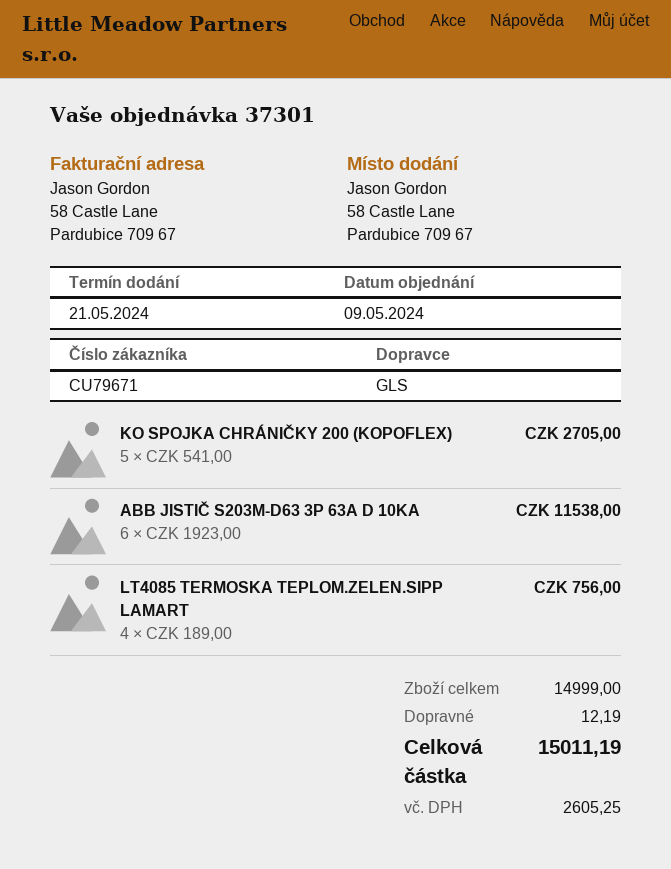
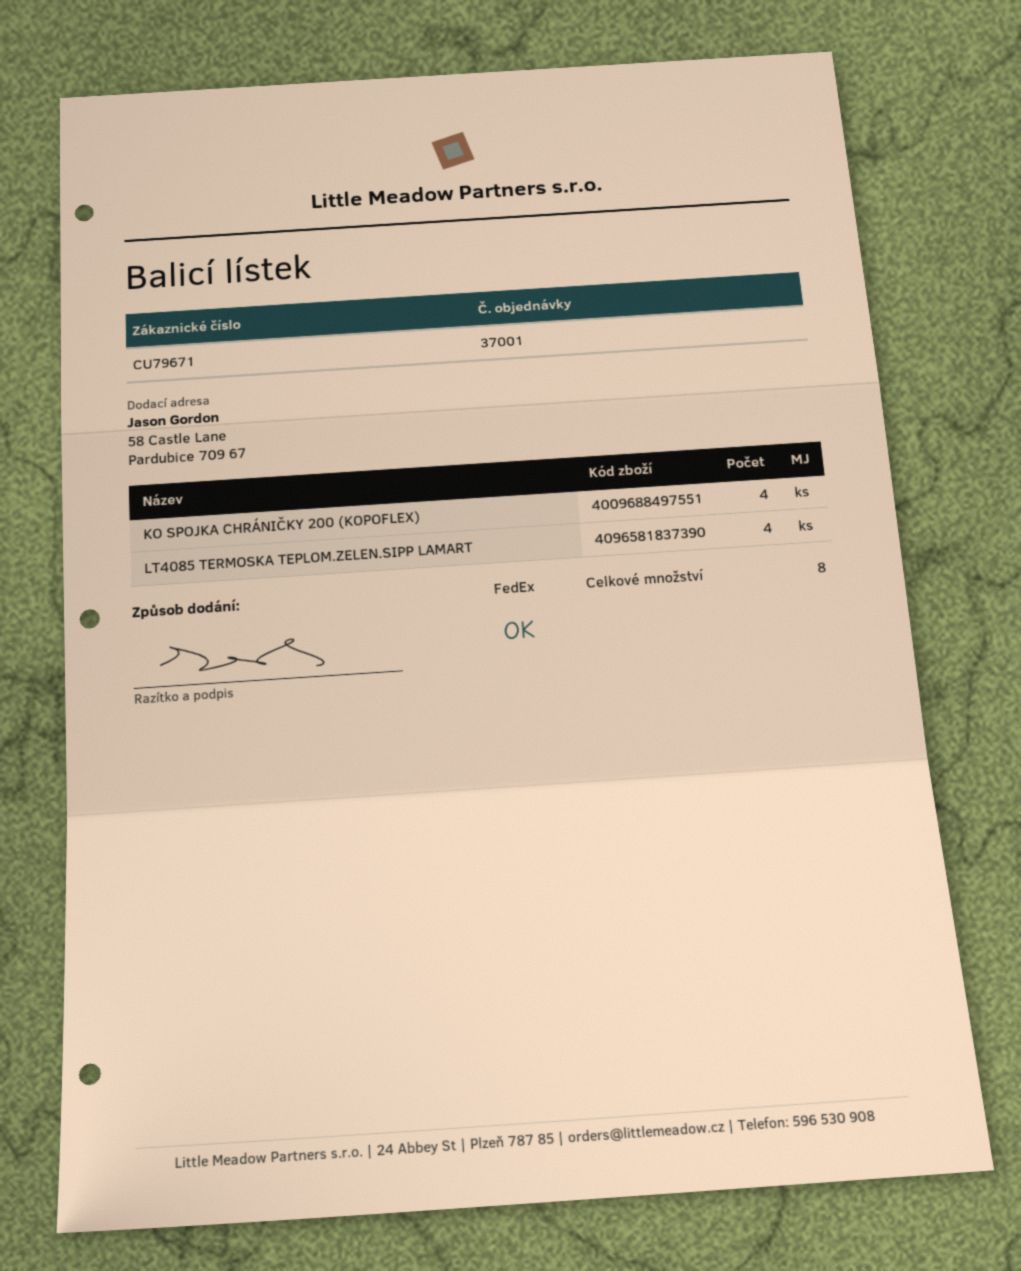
order number: 37301 -> 37001
shipping method: GLS -> FedEx
KO SPOJKA CHRÁNIČKY 200 (KOPOFLEX): 5 -> 4
ABB JISTIČ S203M-D63 3P 63A D 10KA: 6 -> none

